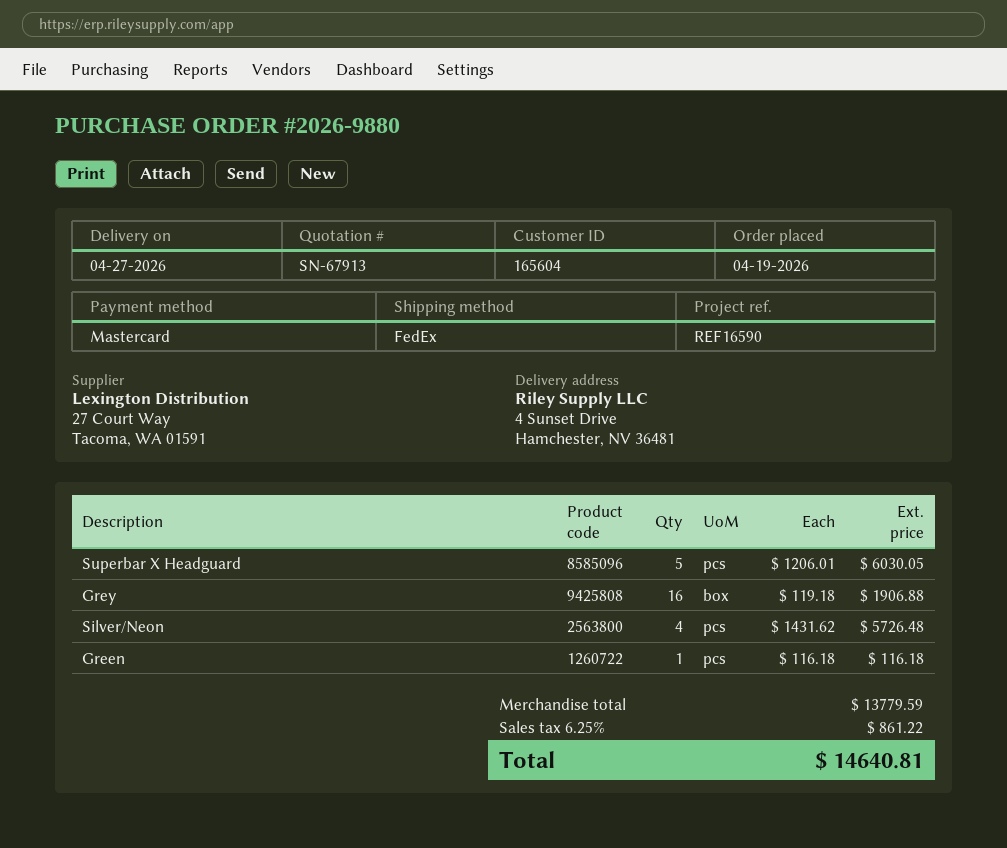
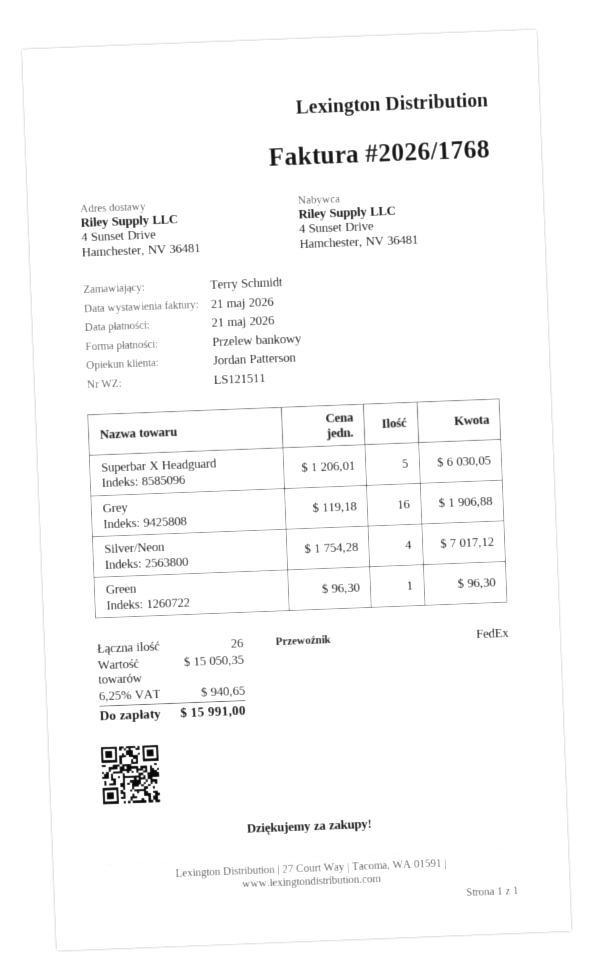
payment method: Mastercard -> bank transfer
Silver/Neon: 4 x 1431.62 = 5726.48 -> 4 x 1754.28 = 7017.12
Green: 1 x 116.18 = 116.18 -> 1 x 96.30 = 96.30
subtotal: 13779.59 -> 15050.35
tax: 6.25% = 861.22 -> 6.25% = 940.65
total: 14640.81 -> 15991.00

